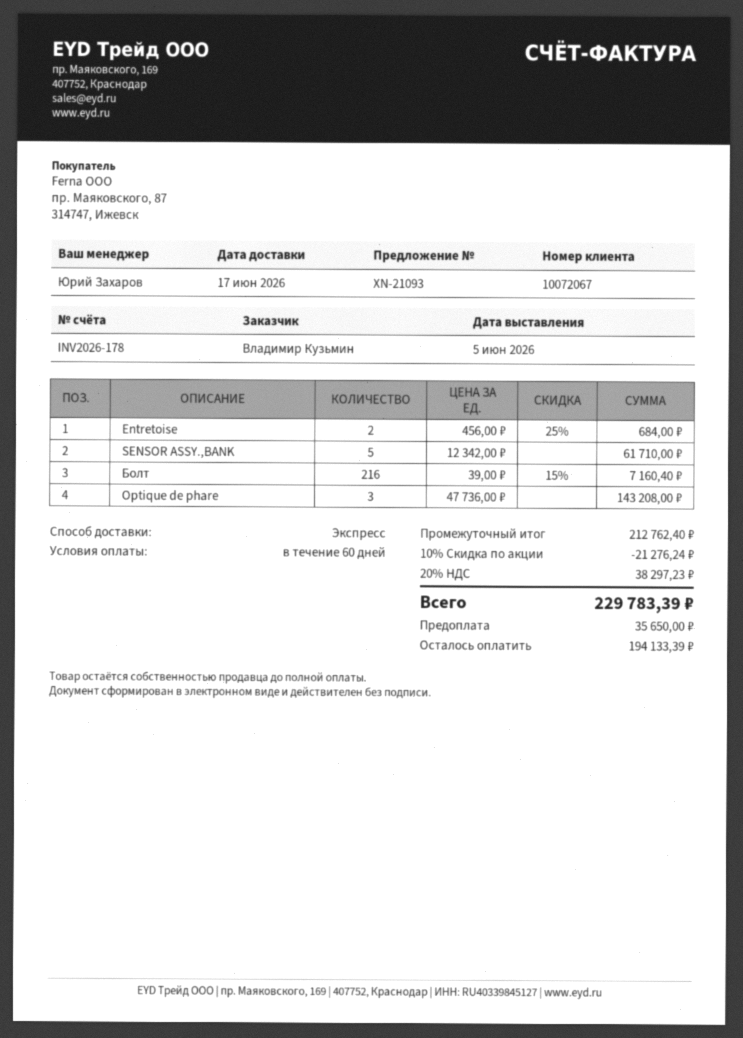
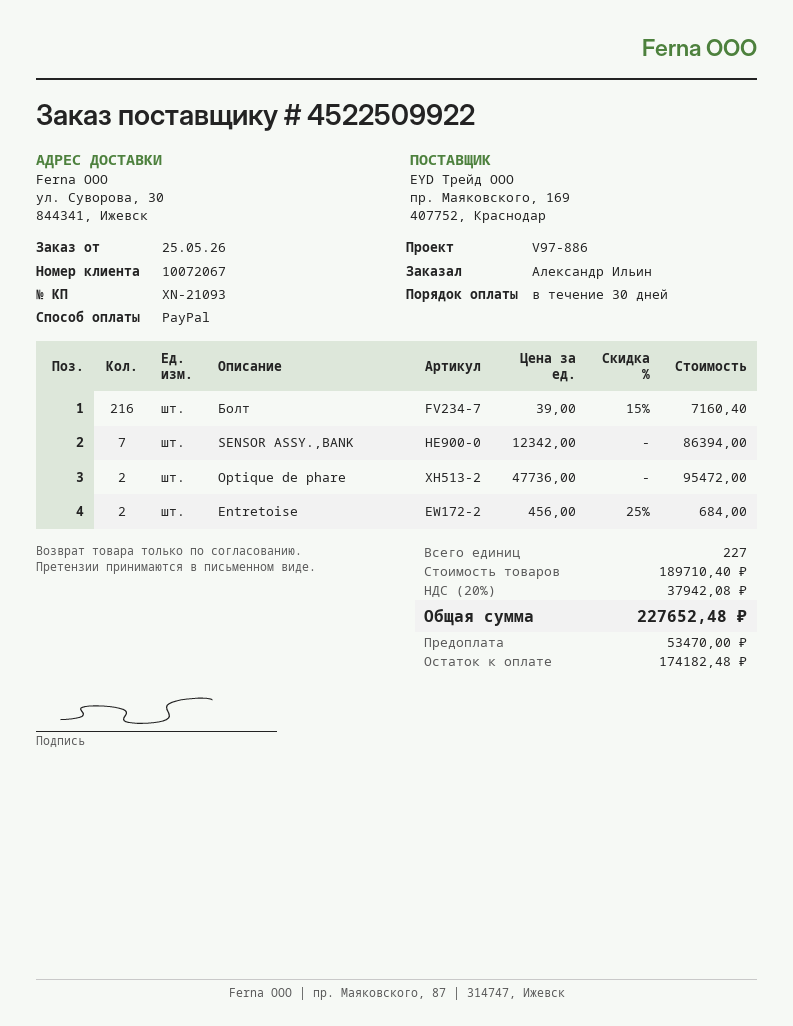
payment terms: 60 days -> 30 days
ordered by: Владимир Кузьмин -> Александр Ильин
SENSOR ASSY.,BANK: 5 x 12342.00 = 61710.00 -> 7 x 12342.00 = 86394.00
Optique de phare: 3 x 47736.00 = 143208.00 -> 2 x 47736.00 = 95472.00
subtotal: 212762.40 -> 189710.40
discount: 10% = 21276.24 -> none
tax: 20% = 38297.23 -> 20% = 37942.08
total: 229783.39 -> 227652.48
deposit: 35650.00 -> 53470.00
balance: 194133.39 -> 174182.48

